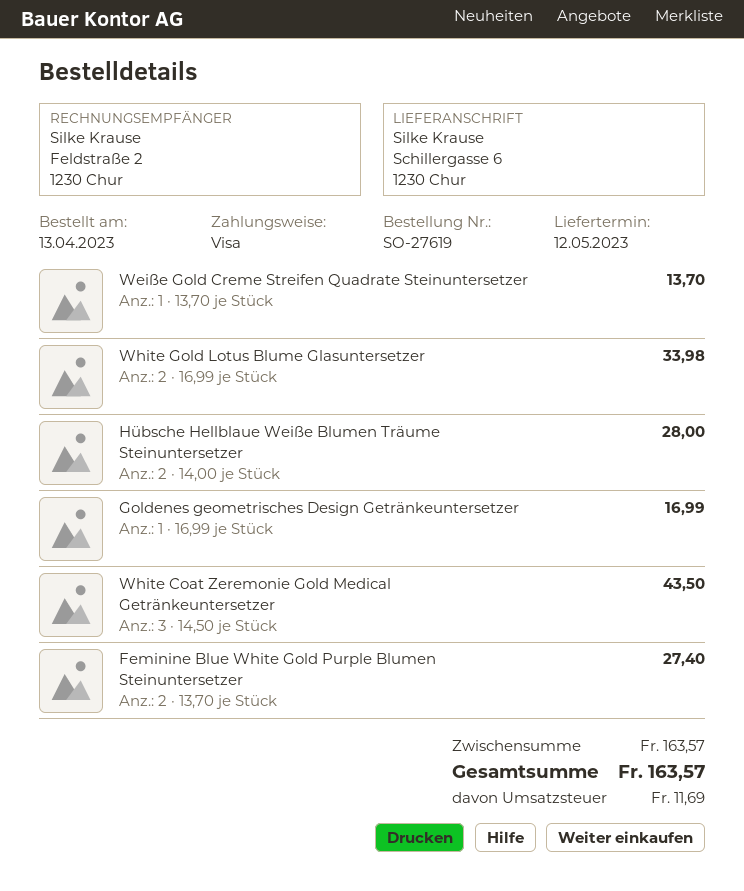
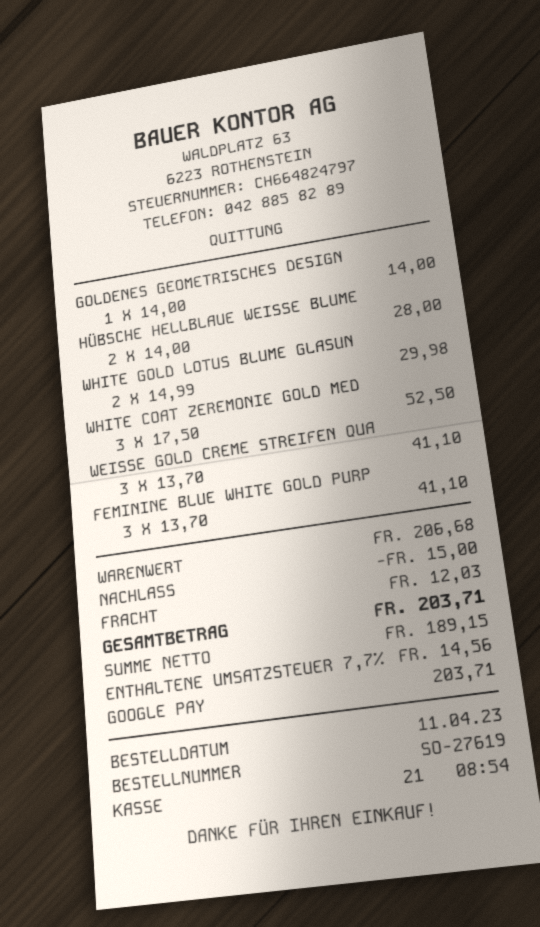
order date: 2023-04-13 -> 2023-04-11
payment method: Visa -> Google Pay
Weiße Gold Creme Streifen Quadrate Steinuntersetzer: 1 x 13.70 = 13.70 -> 3 x 13.70 = 41.10
White Gold Lotus Blume Glasuntersetzer: 2 x 16.99 = 33.98 -> 2 x 14.99 = 29.98
Goldenes geometrisches Design Getränkeuntersetzer: 1 x 16.99 = 16.99 -> 1 x 14.00 = 14.00
White Coat Zeremonie Gold Medical Getränkeuntersetzer: 3 x 14.50 = 43.50 -> 3 x 17.50 = 52.50
Feminine Blue White Gold Purple Blumen Steinuntersetzer: 2 x 13.70 = 27.40 -> 3 x 13.70 = 41.10
subtotal: 163.57 -> 206.68
discount: none -> 15.00
shipping: none -> 12.03
tax: 11.69 -> 14.56
total: 163.57 -> 203.71

